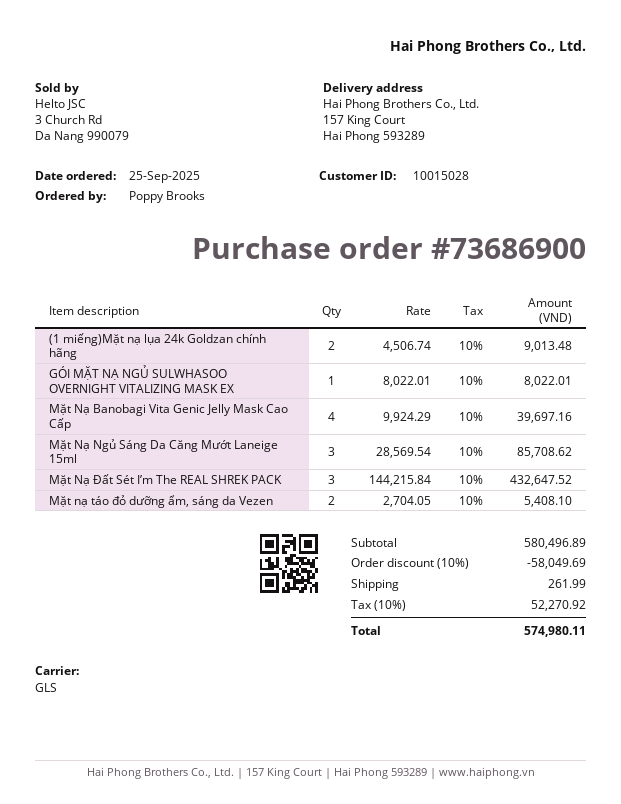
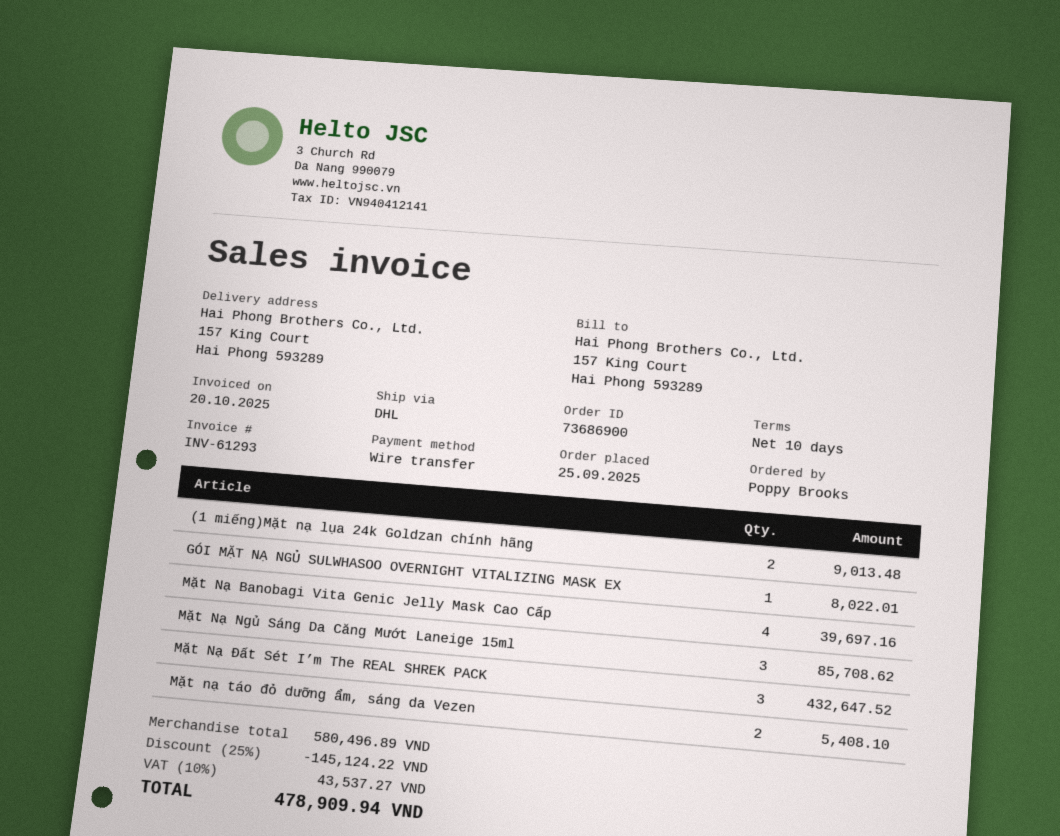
shipping method: GLS -> DHL
discount: 10% = 58049.69 -> 25% = 145124.22
shipping: 261.99 -> none
tax: 10% = 52270.92 -> 10% = 43537.27
total: 574980.11 -> 478909.94

